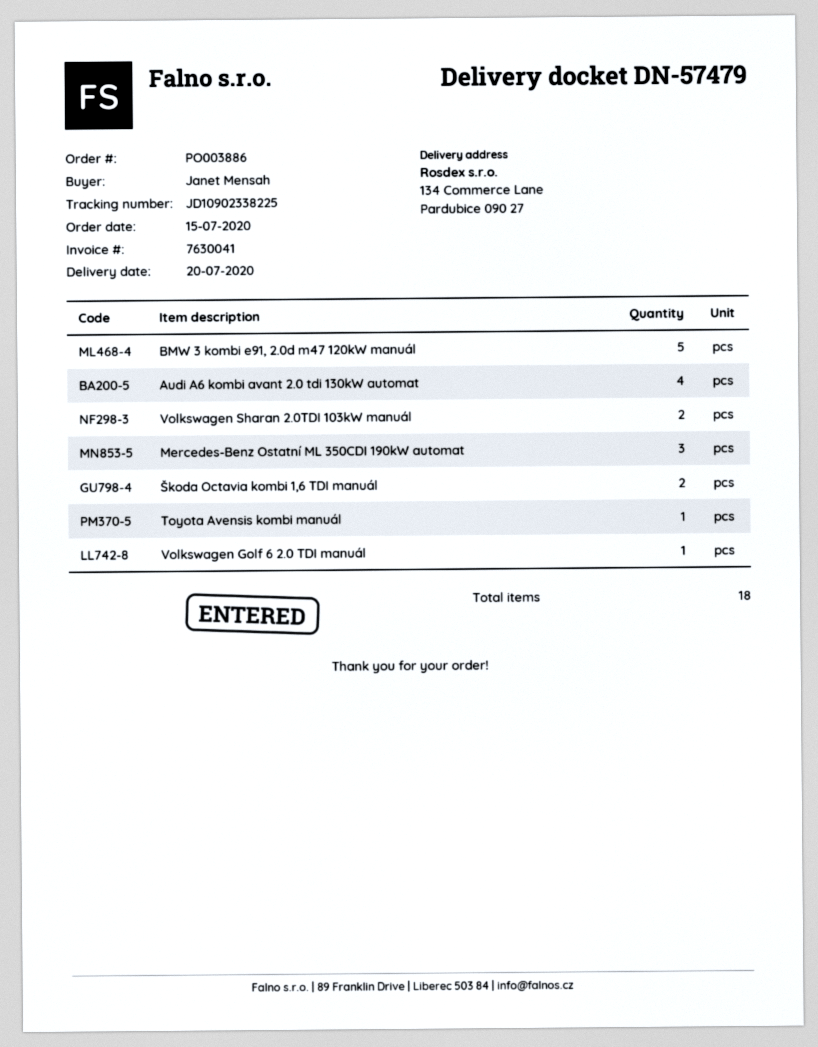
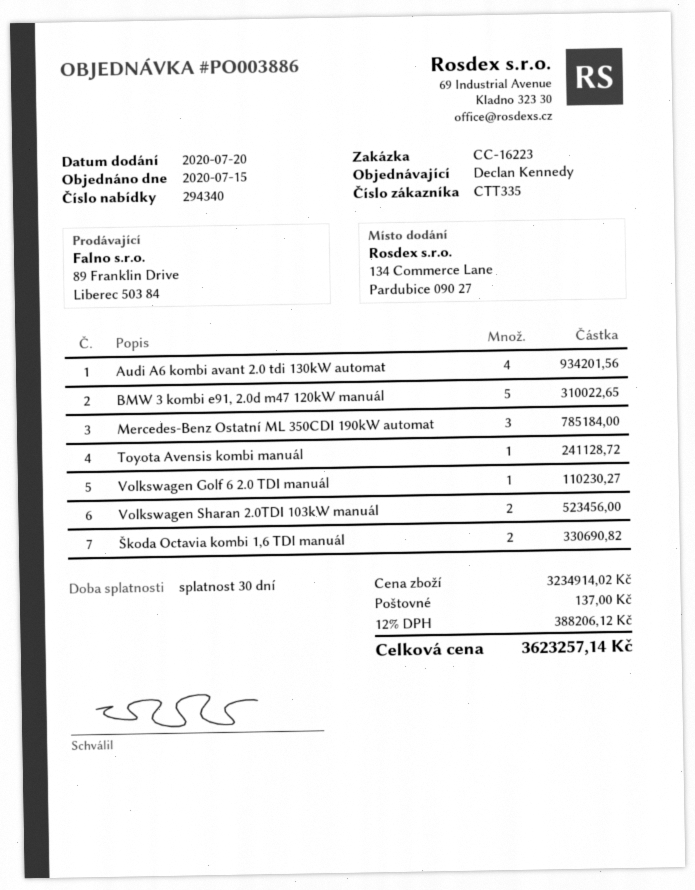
ordered by: Janet Mensah -> Declan Kennedy

